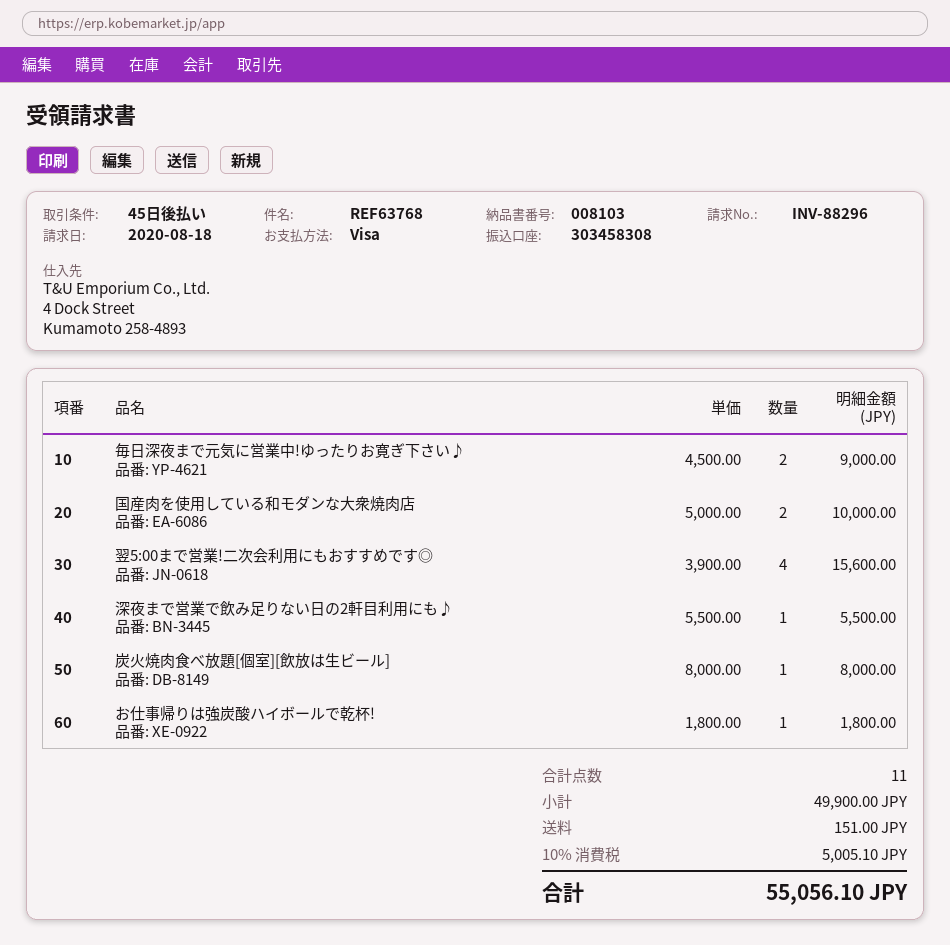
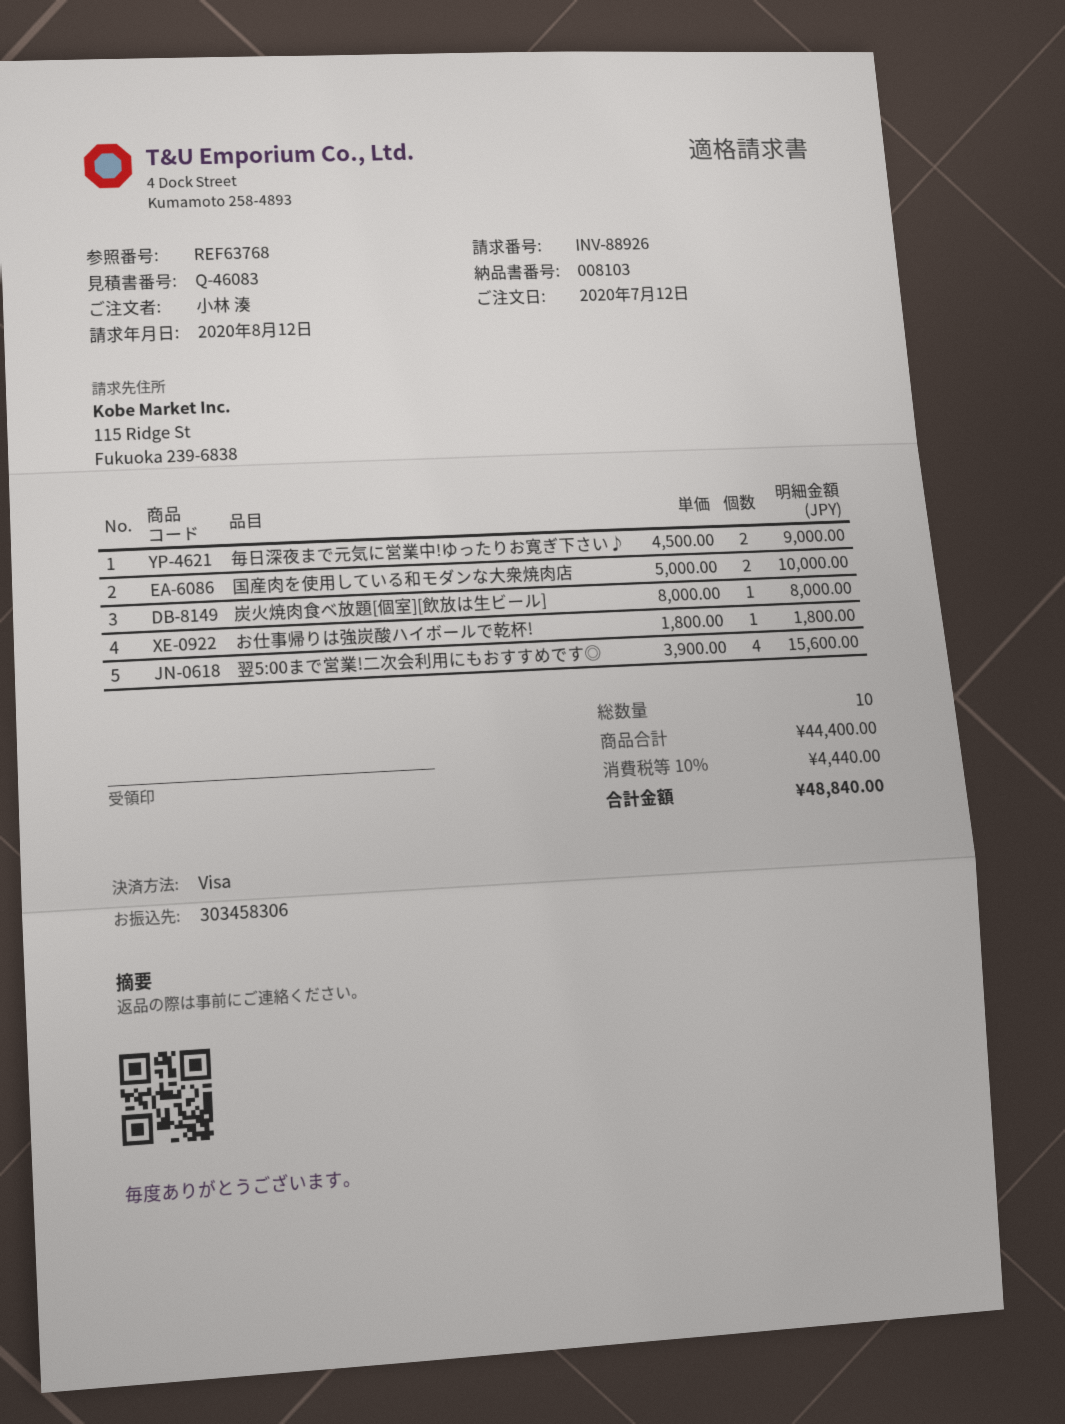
invoice number: INV-88296 -> INV-88926
invoice date: 2020-08-18 -> 2020-08-12
bank account: 303458308 -> 303458306
深夜まで営業で飲み足りない日の2軒目利用にも♪: 1 x 5500.00 = 5500.00 -> none
total quantity: 11 -> 10
subtotal: 49900.00 -> 44400.00
shipping: 151.00 -> none
tax: 10% = 5005.10 -> 10% = 4440.00
total: 55056.10 -> 48840.00

